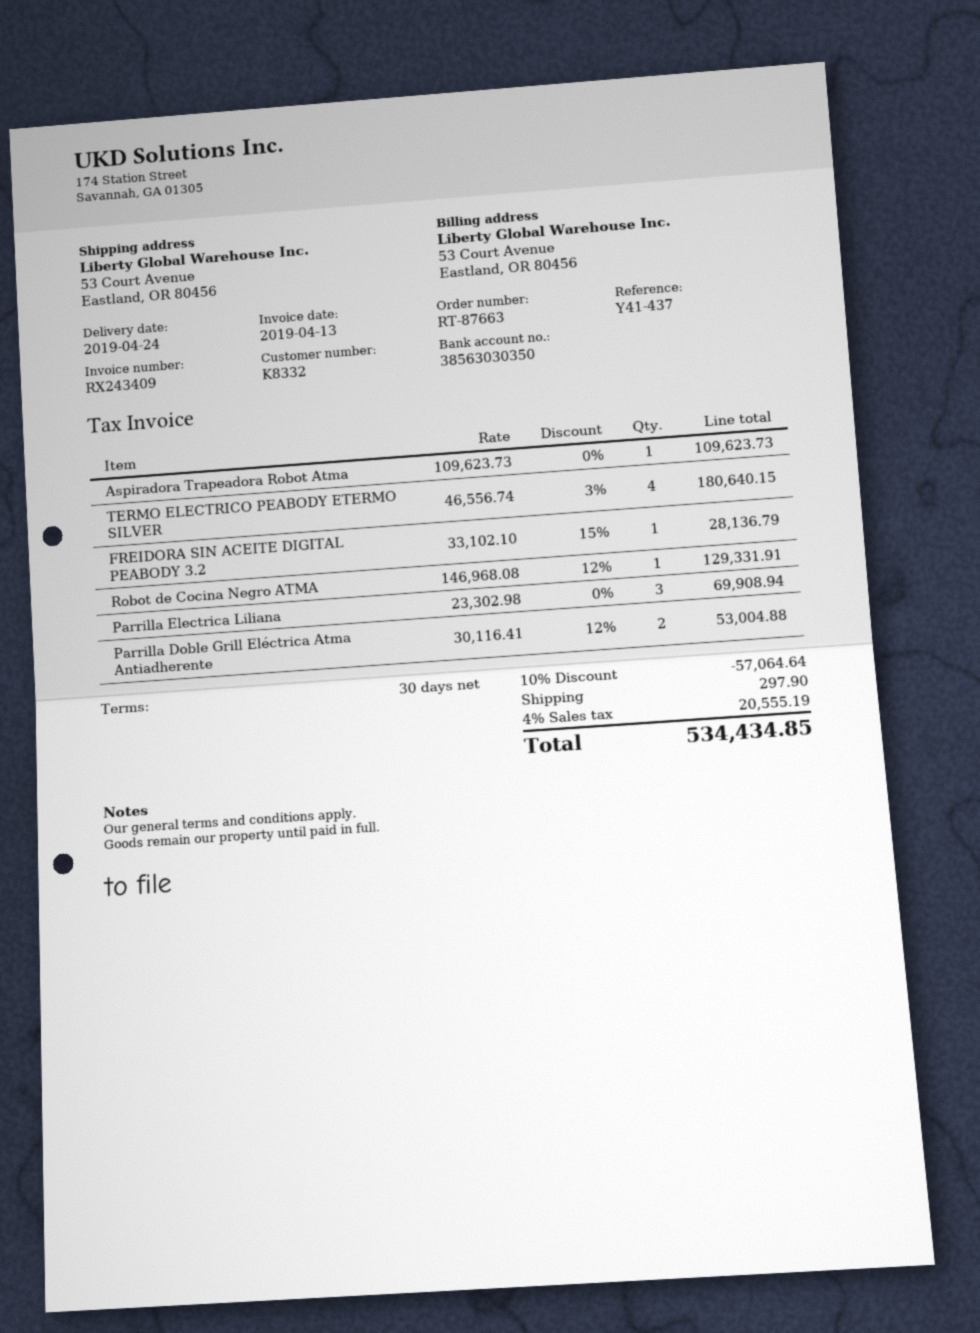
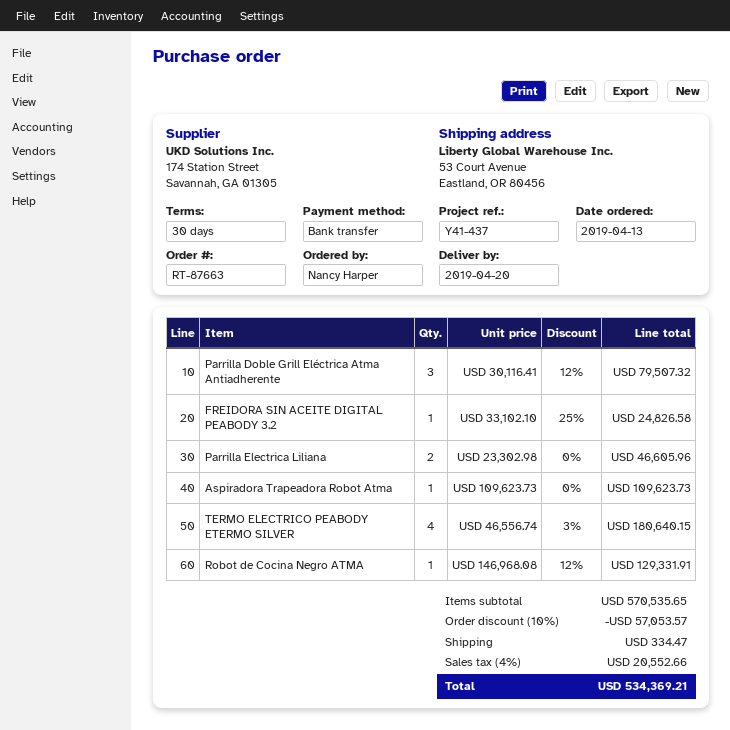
delivery date: 2019-04-24 -> 2019-04-20
FREIDORA SIN ACEITE DIGITAL PEABODY 3.2: 1 x 33102.10 - 15% = 28136.79 -> 1 x 33102.10 - 25% = 24826.58
Parrilla Electrica Liliana: 3 x 23302.98 = 69908.94 -> 2 x 23302.98 = 46605.96
Parrilla Doble Grill Eléctrica Atma Antiadherente: 2 x 30116.41 - 12% = 53004.88 -> 3 x 30116.41 - 12% = 79507.32
discount: 10% = 57064.64 -> 10% = 57053.57
shipping: 297.90 -> 334.47
tax: 4% = 20555.19 -> 4% = 20552.66
total: 534434.85 -> 534369.21

